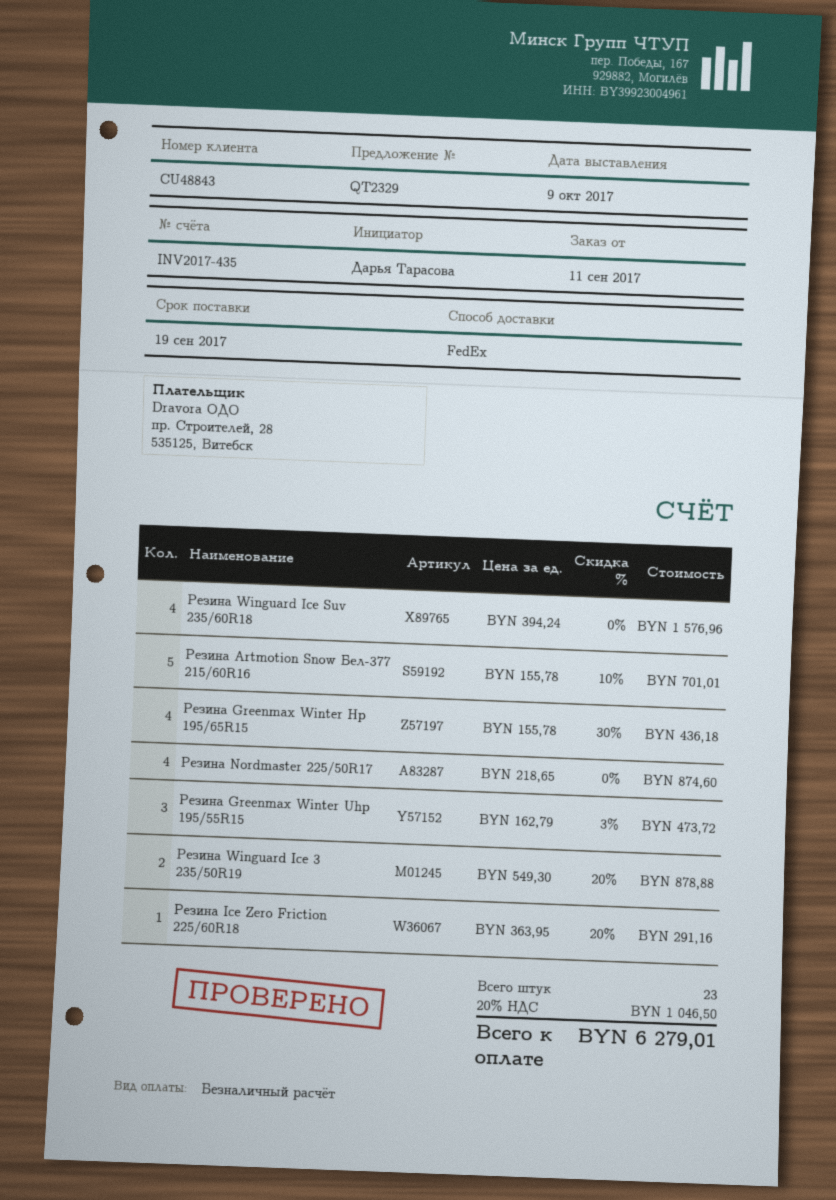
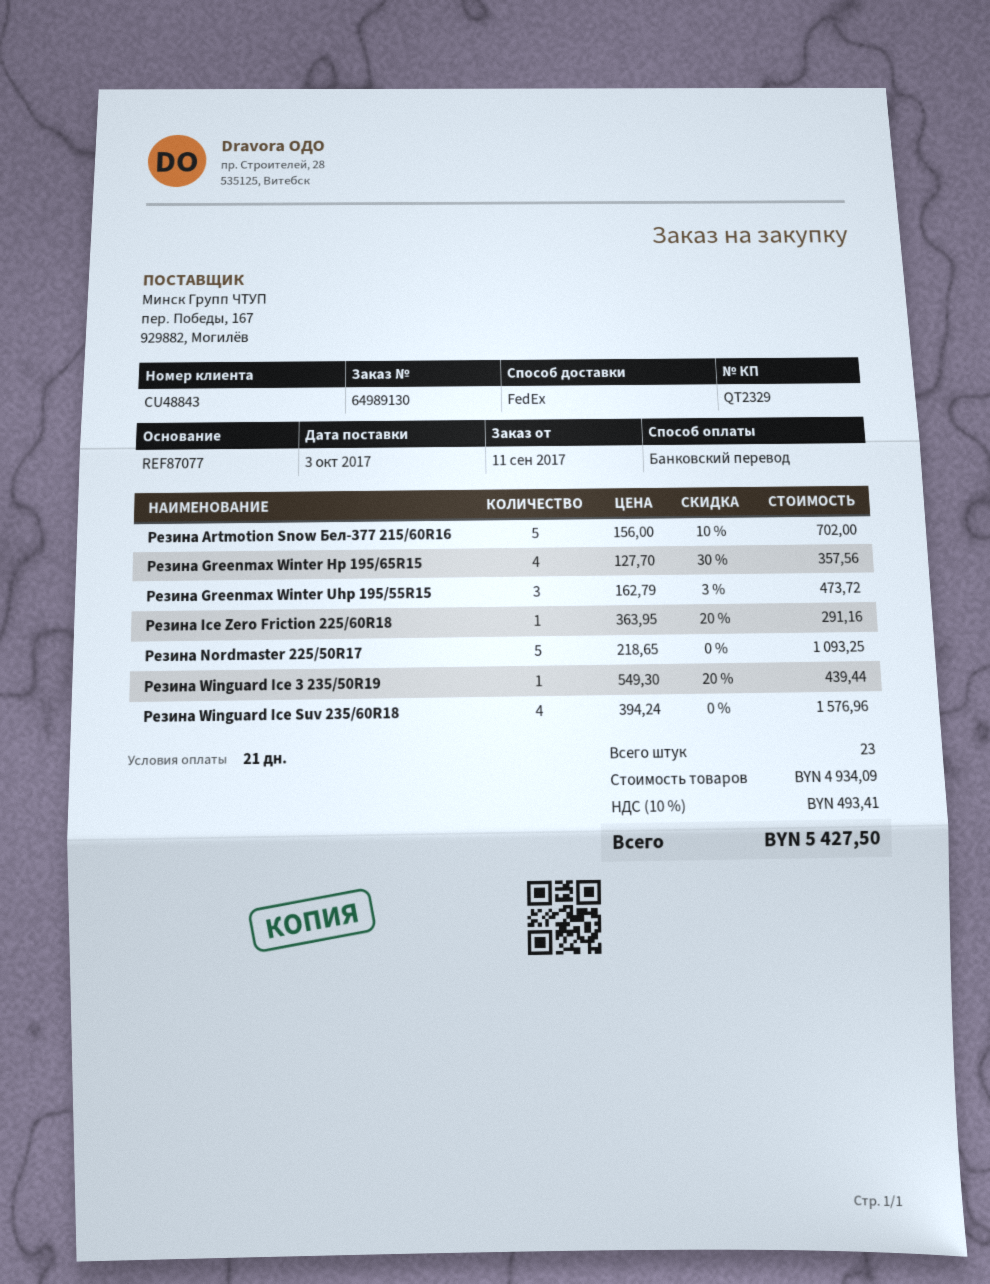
delivery date: 2017-09-19 -> 2017-10-03
Резина Artmotion Snow Бел-377 215/60R16: 5 x 155.78 - 10% = 701.01 -> 5 x 156.00 - 10% = 702.00
Резина Greenmax Winter Hp 195/65R15: 4 x 155.78 - 30% = 436.18 -> 4 x 127.70 - 30% = 357.56
Резина Nordmaster 225/50R17: 4 x 218.65 = 874.60 -> 5 x 218.65 = 1093.25
Резина Winguard Ice 3 235/50R19: 2 x 549.30 - 20% = 878.88 -> 1 x 549.30 - 20% = 439.44
tax: 20% = 1046.50 -> 10% = 493.41
total: 6279.01 -> 5427.50

